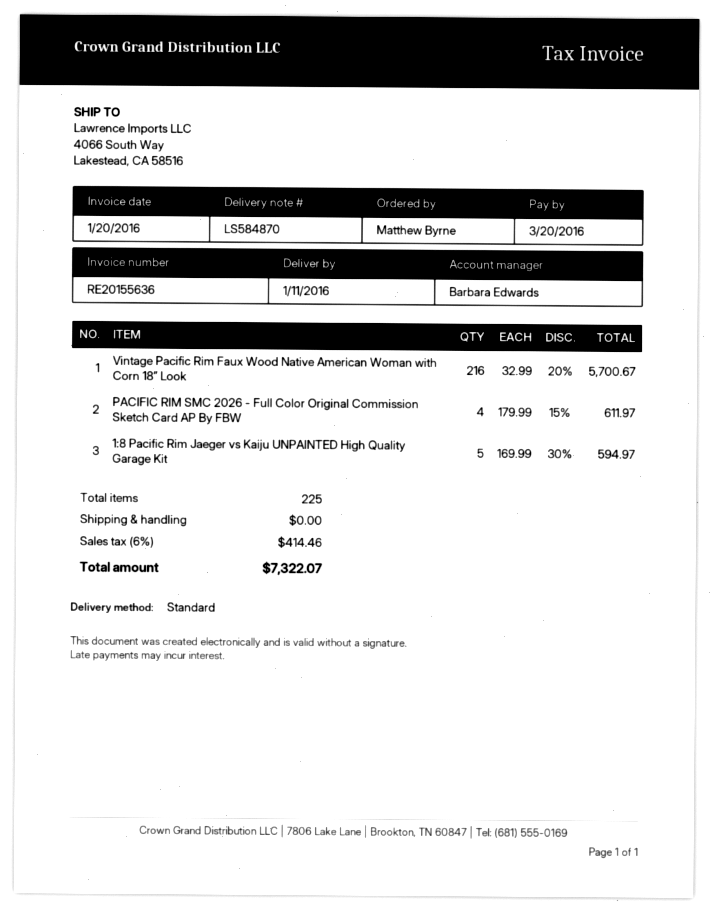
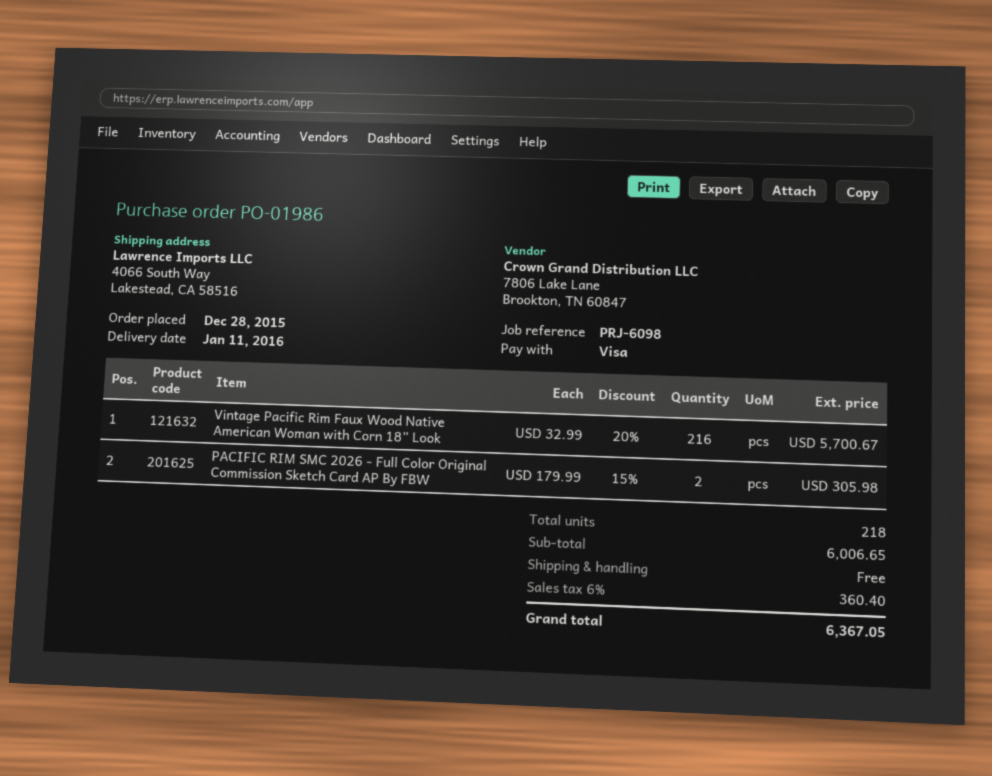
PACIFIC RIM SMC 2026 - Full Color Original Commission Sketch Card AP By FBW: 4 x 179.99 - 15% = 611.97 -> 2 x 179.99 - 15% = 305.98
1:8 Pacific Rim Jaeger vs Kaiju UNPAINTED High Quality Garage Kit: 5 x 169.99 - 30% = 594.97 -> none
total quantity: 225 -> 218
tax: 6% = 414.46 -> 6% = 360.40
total: 7322.07 -> 6367.05

